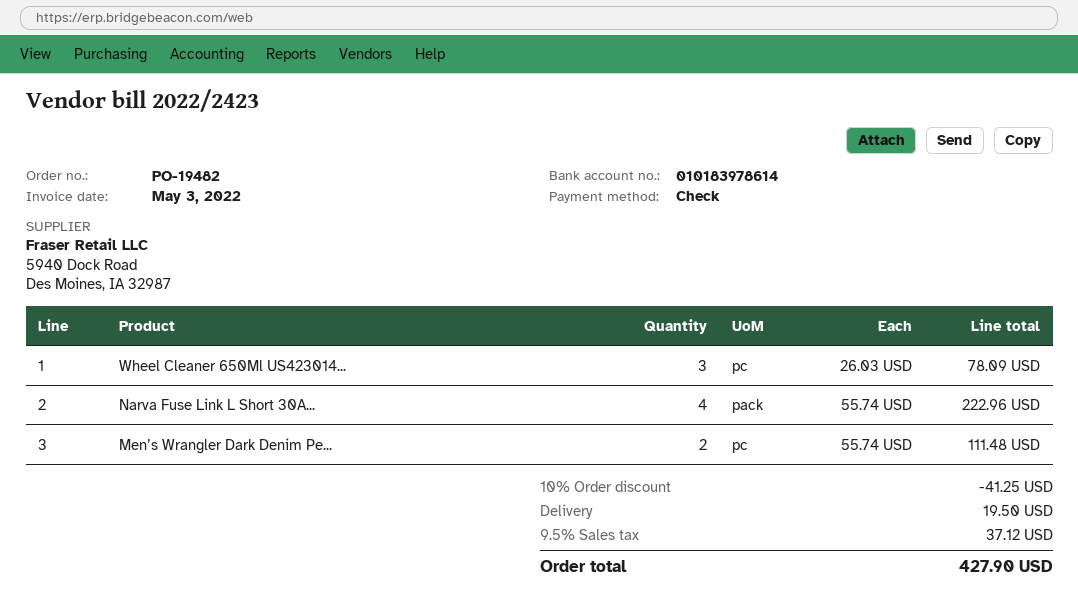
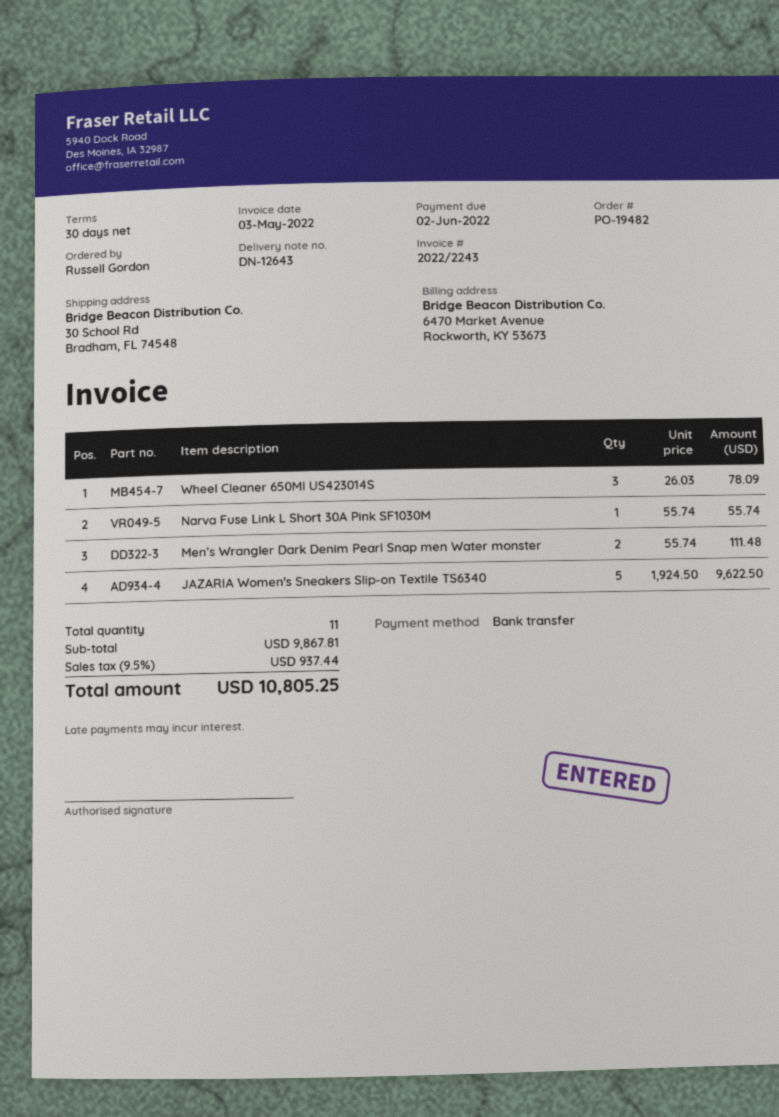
invoice number: 2022/2423 -> 2022/2243
payment method: cheque -> bank transfer
Narva Fuse Link L Short 30A...: 4 x 55.74 = 222.96 -> 1 x 55.74 = 55.74
JAZARIA Women's Sneakers Slip-on Textile TS6340: none -> 5 x 1924.50 = 9622.50
discount: 10% = 41.25 -> none
shipping: 19.50 -> none
tax: 9.5% = 37.12 -> 9.5% = 937.44
total: 427.90 -> 10805.25

